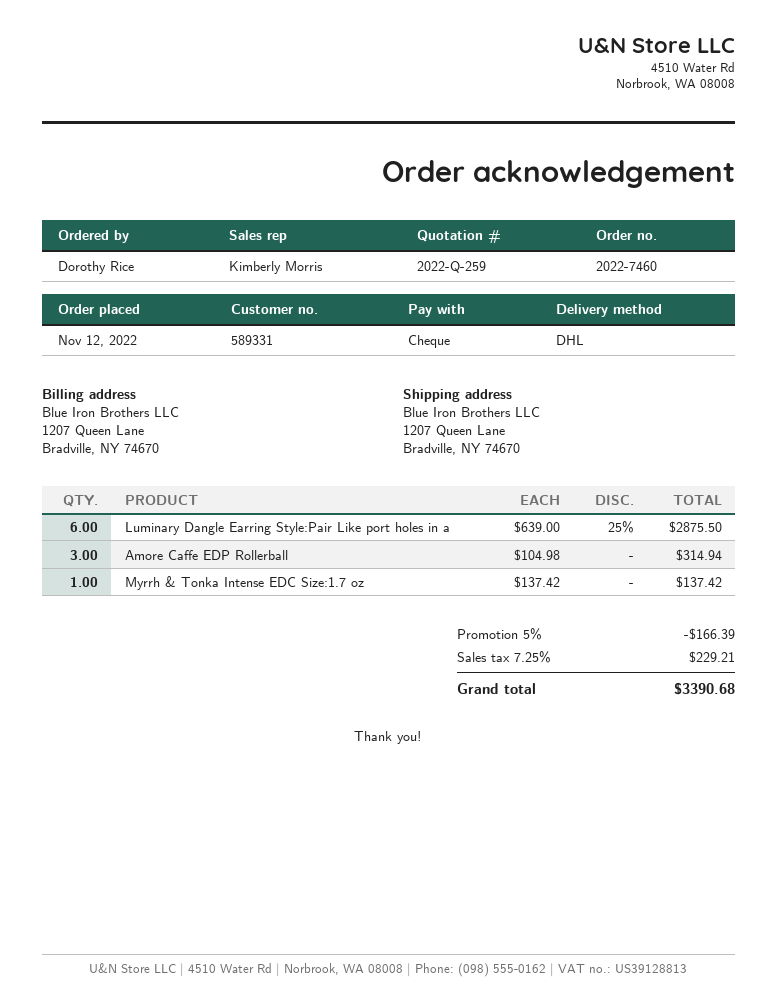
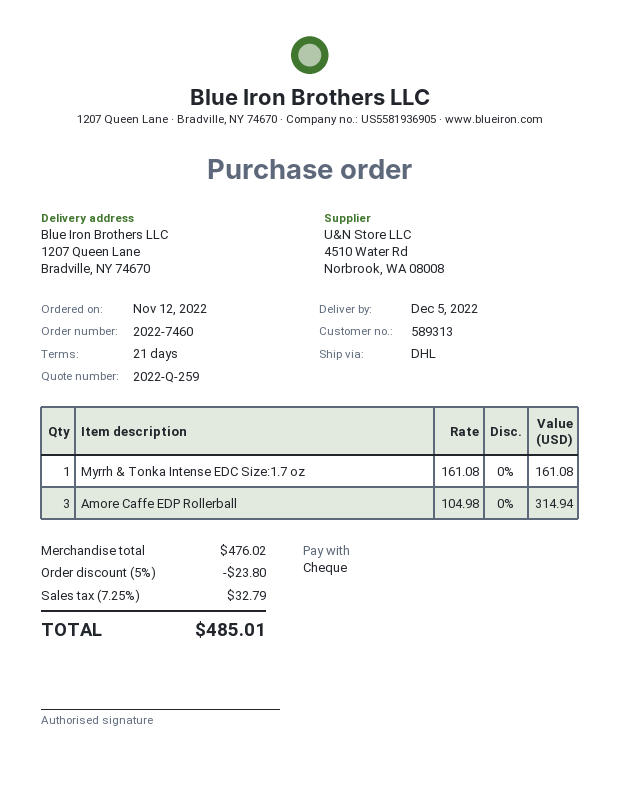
customer number: 589331 -> 589313
Luminary Dangle Earring Style:Pair Like port holes in a: 6 x 639.00 - 25% = 2875.50 -> none
Myrrh & Tonka Intense EDC Size:1.7 oz: 1 x 137.42 = 137.42 -> 1 x 161.08 = 161.08
discount: 5% = 166.39 -> 5% = 23.80
tax: 7.25% = 229.21 -> 7.25% = 32.79
total: 3390.68 -> 485.01

